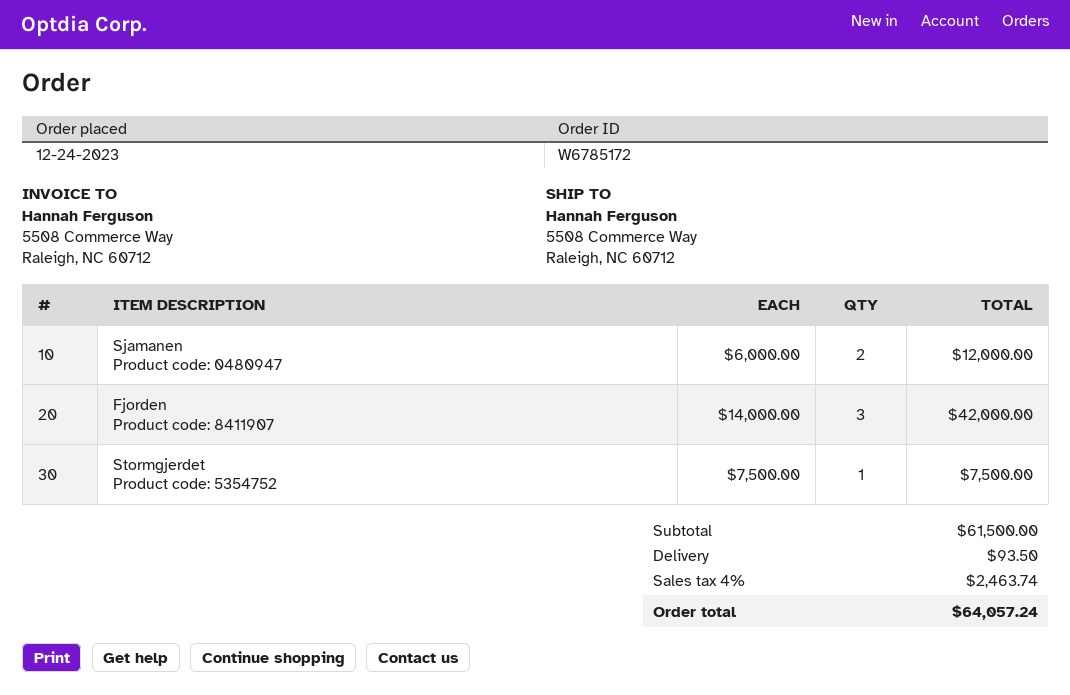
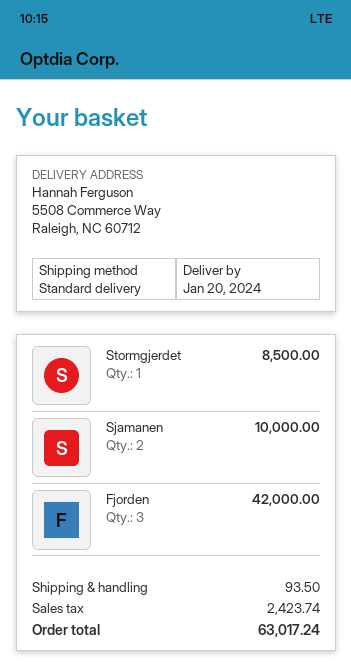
Sjamanen: 2 for 12000.00 -> 2 for 10000.00
Stormgjerdet: 1 for 7500.00 -> 1 for 8500.00
tax: 2463.74 -> 2423.74
total: 64057.24 -> 63017.24

